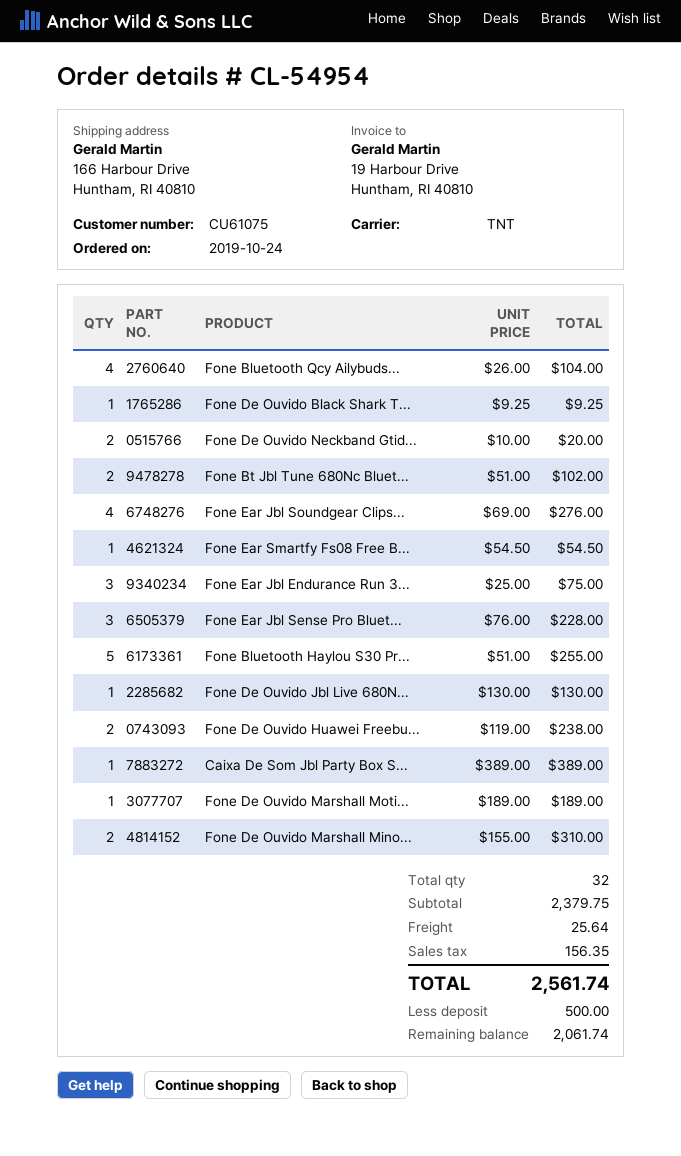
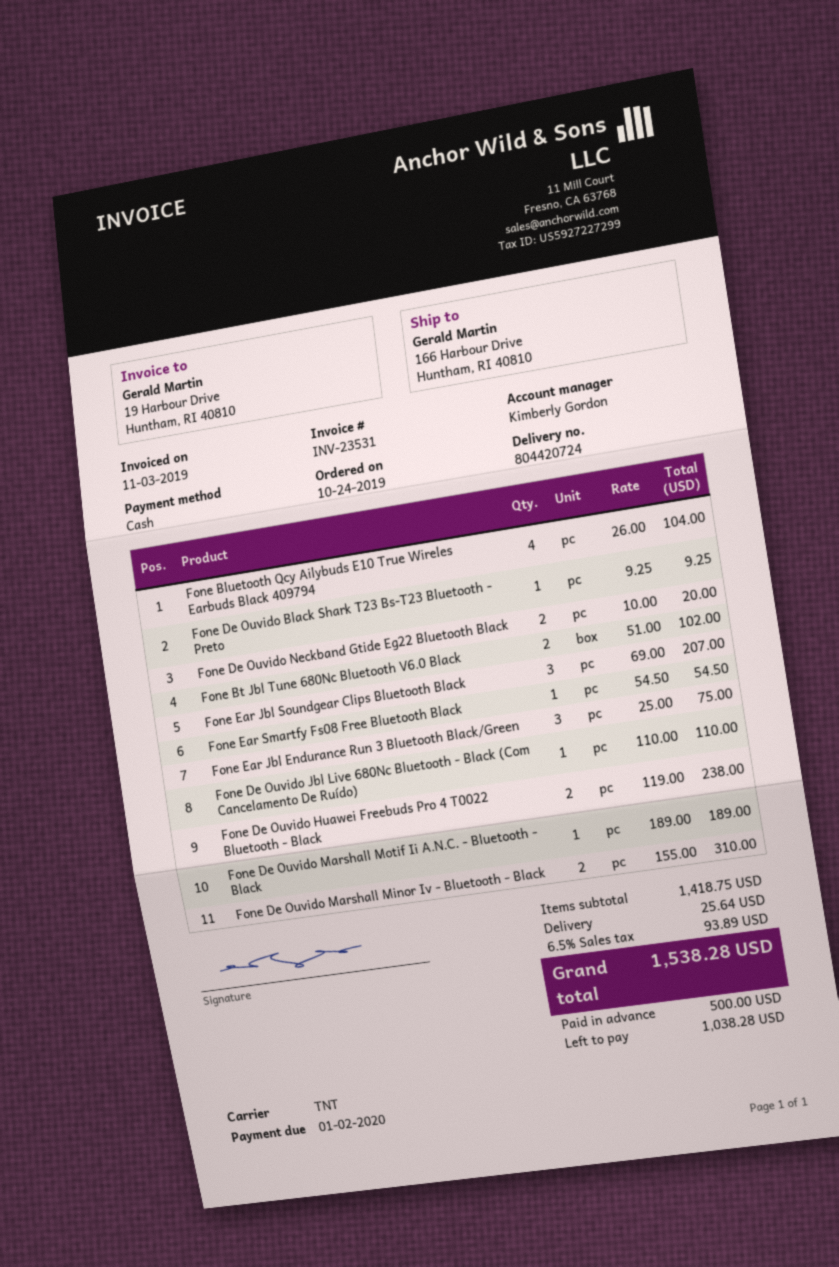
Fone Ear Jbl Soundgear Clips...: 4 x 69.00 = 276.00 -> 3 x 69.00 = 207.00
Fone Ear Jbl Sense Pro Bluet...: 3 x 76.00 = 228.00 -> none
Fone Bluetooth Haylou S30 Pr...: 5 x 51.00 = 255.00 -> none
Fone De Ouvido Jbl Live 680N...: 1 x 130.00 = 130.00 -> 1 x 110.00 = 110.00
Caixa De Som Jbl Party Box S...: 1 x 389.00 = 389.00 -> none
subtotal: 2379.75 -> 1418.75
tax: 156.35 -> 93.89
total: 2561.74 -> 1538.28
balance: 2061.74 -> 1038.28

